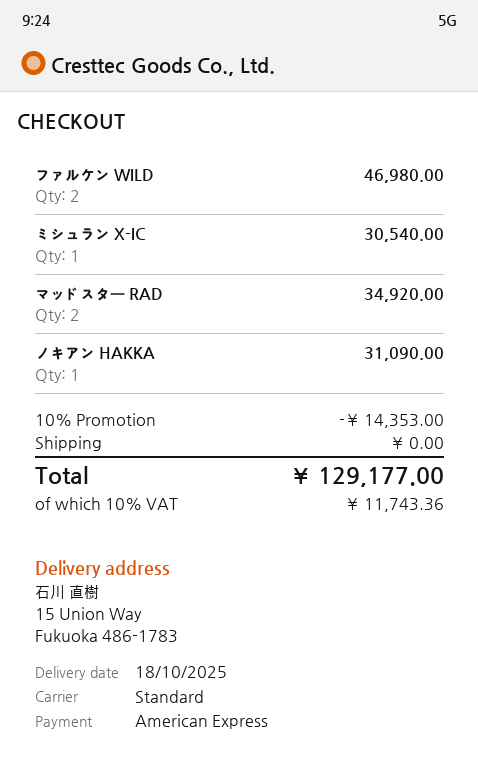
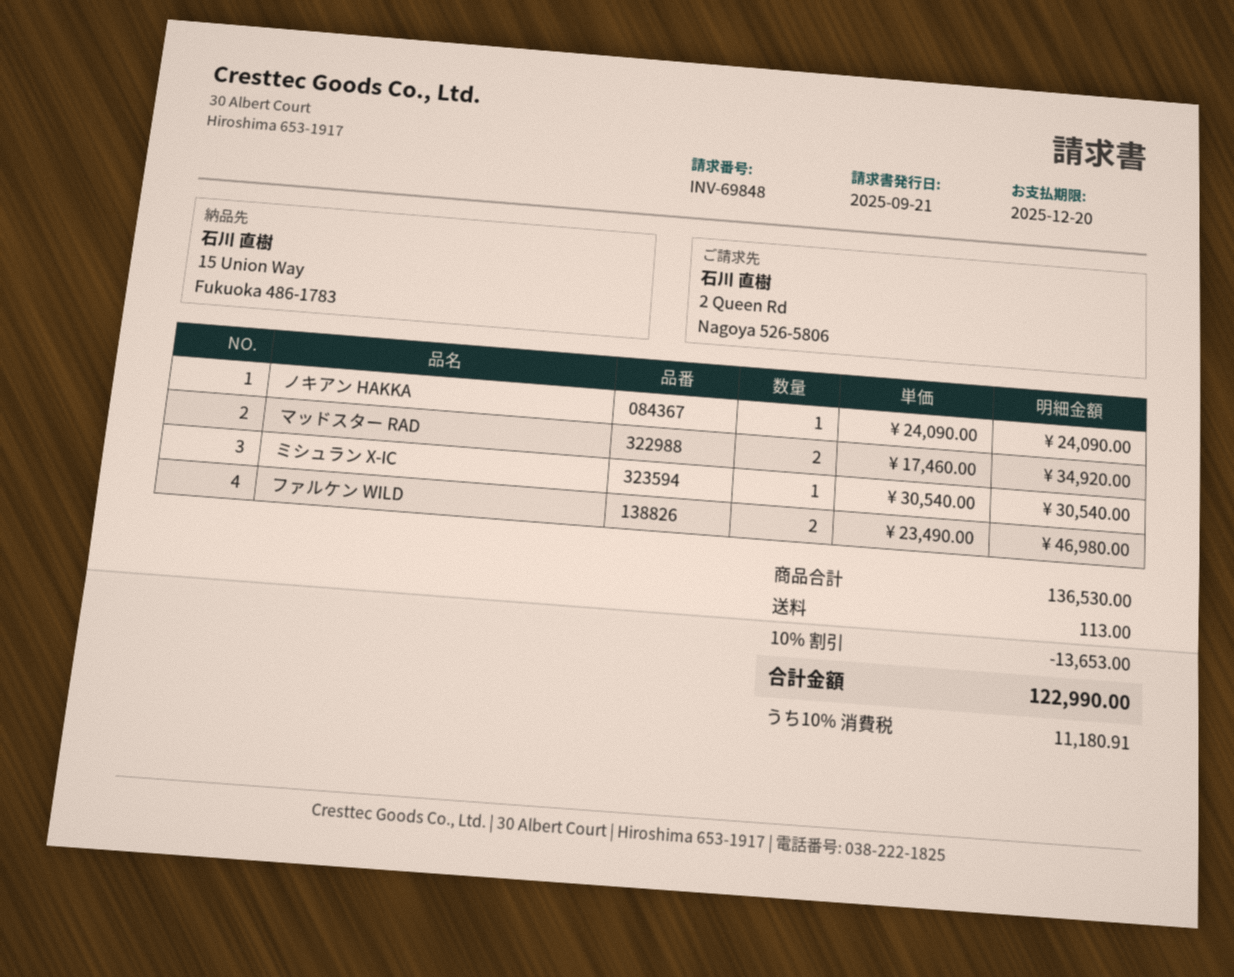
ノキアン HAKKA: 1 for 31090.00 -> 1 for 24090.00
discount: 10% = 14353.00 -> 10% = 13653.00
shipping: 0.00 -> 113.00
tax: 10% = 11743.36 -> 10% = 11180.91
total: 129177.00 -> 122990.00

